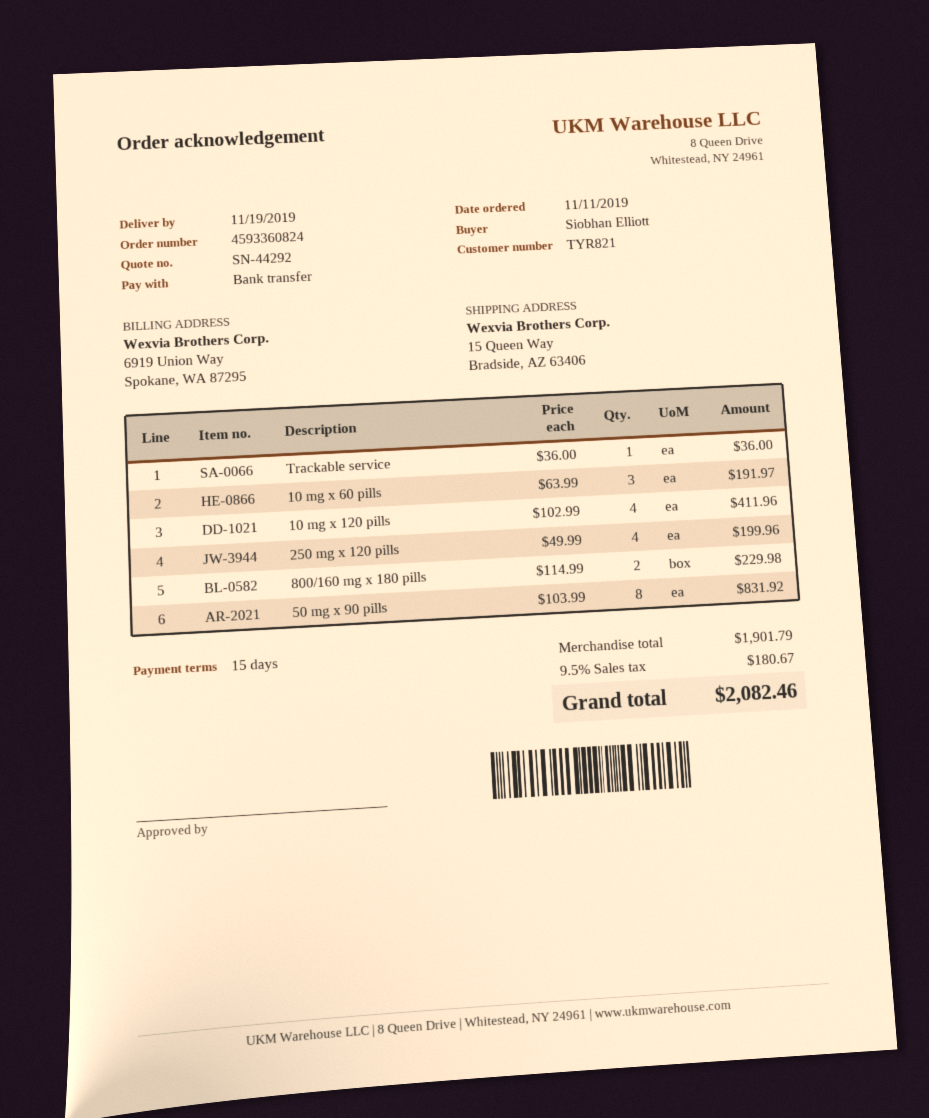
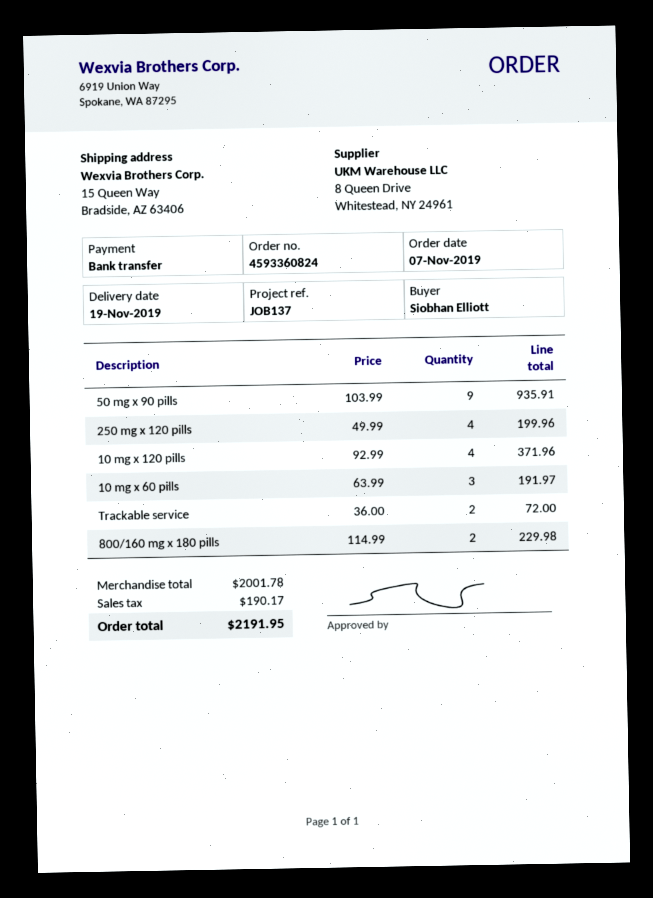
order date: 2019-11-11 -> 2019-11-07
Trackable service: 1 x 36.00 = 36.00 -> 2 x 36.00 = 72.00
10 mg x 120 pills: 4 x 102.99 = 411.96 -> 4 x 92.99 = 371.96
50 mg x 90 pills: 8 x 103.99 = 831.92 -> 9 x 103.99 = 935.91
subtotal: 1901.79 -> 2001.78
tax: 180.67 -> 190.17
total: 2082.46 -> 2191.95

